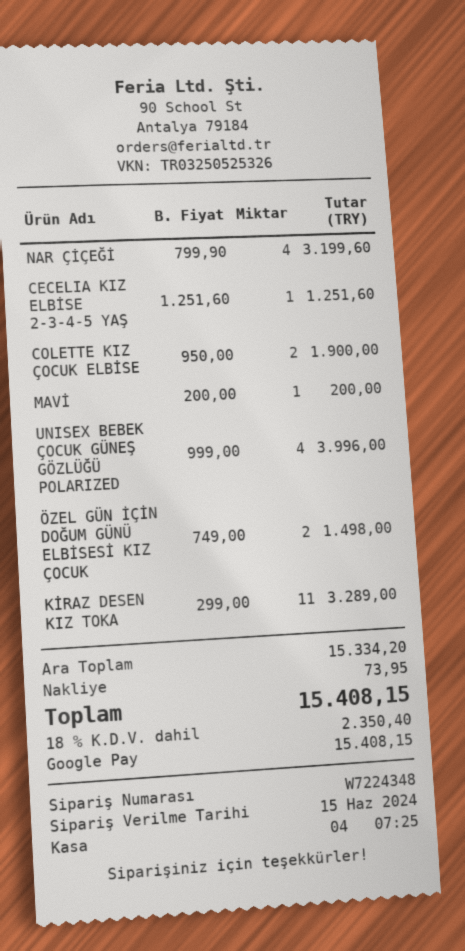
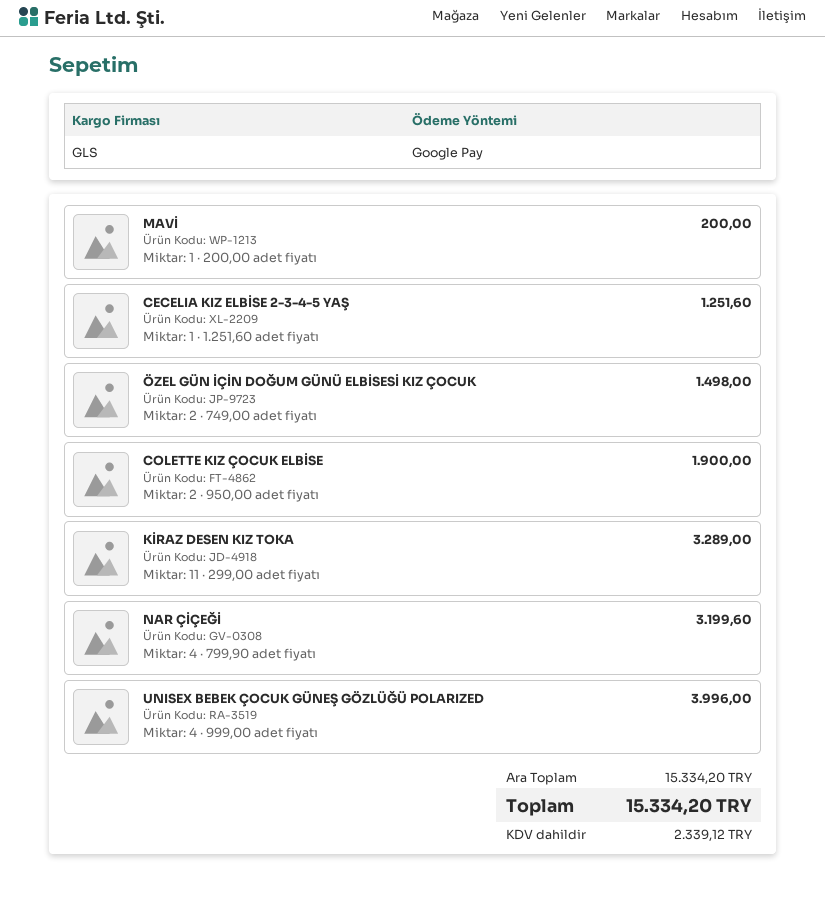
shipping: 73.95 -> none
tax: 2350.40 -> 2339.12
total: 15408.15 -> 15334.20

